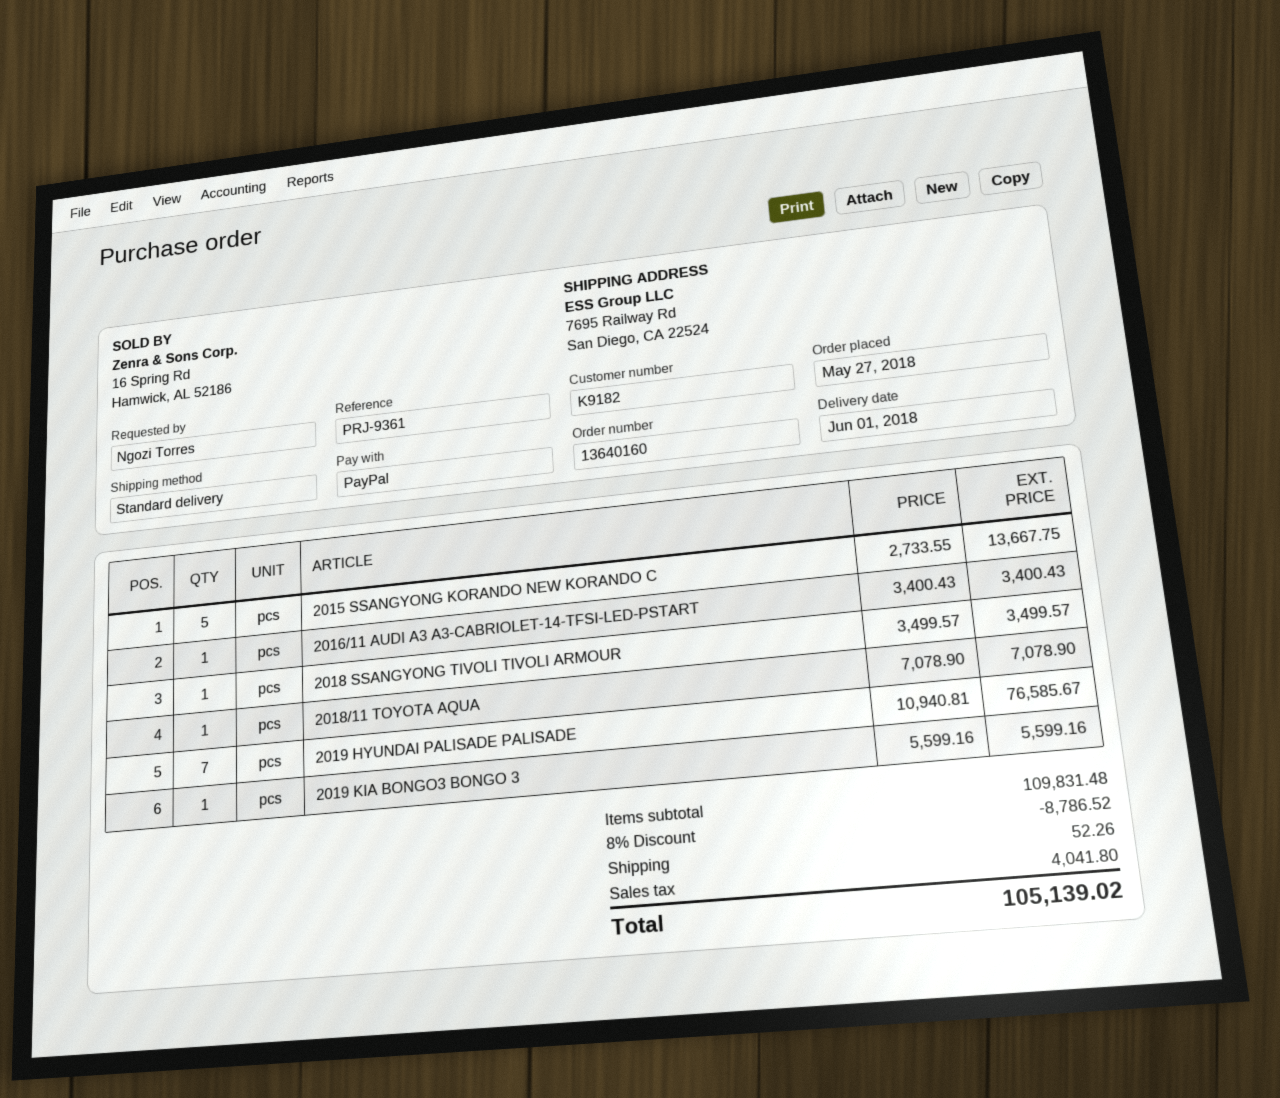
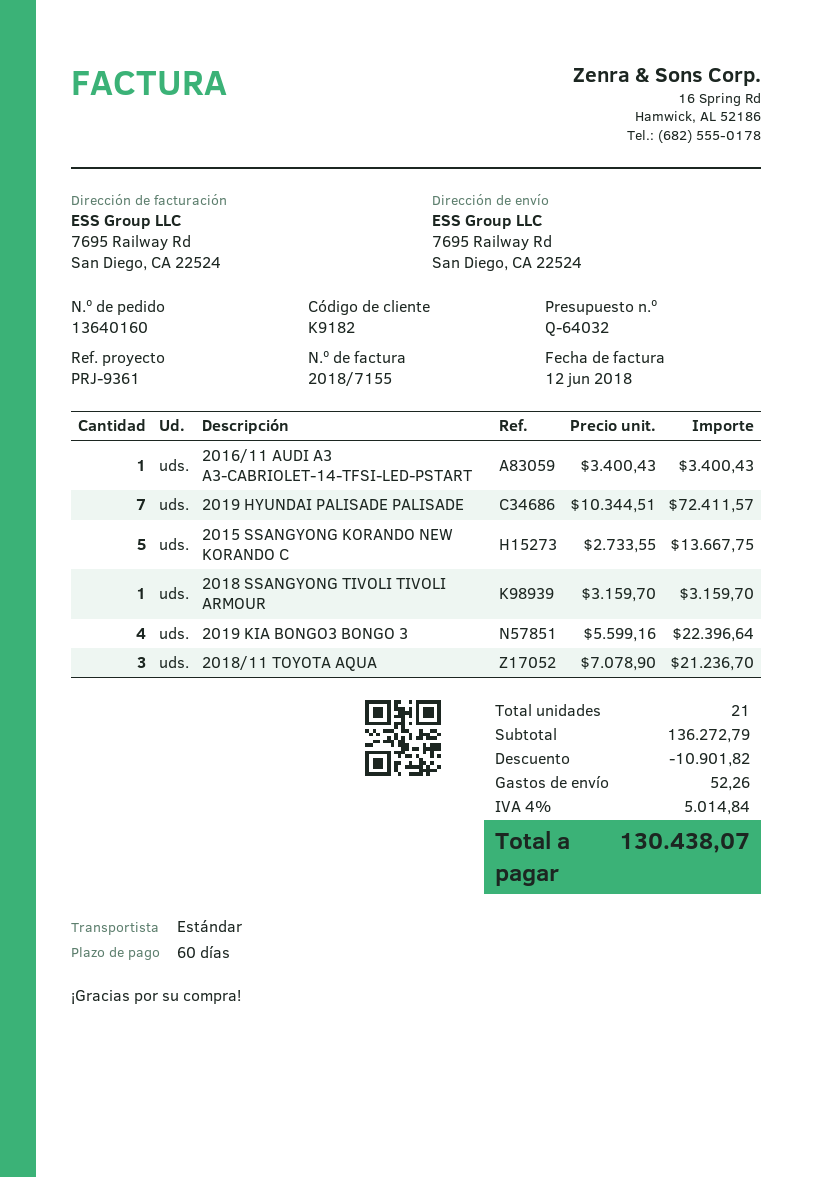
2018 SSANGYONG TIVOLI TIVOLI ARMOUR: 1 x 3499.57 = 3499.57 -> 1 x 3159.70 = 3159.70
2018/11 TOYOTA AQUA: 1 x 7078.90 = 7078.90 -> 3 x 7078.90 = 21236.70
2019 HYUNDAI PALISADE PALISADE: 7 x 10940.81 = 76585.67 -> 7 x 10344.51 = 72411.57
2019 KIA BONGO3 BONGO 3: 1 x 5599.16 = 5599.16 -> 4 x 5599.16 = 22396.64
subtotal: 109831.48 -> 136272.79
discount: 8786.52 -> 10901.82
tax: 4041.80 -> 5014.84
total: 105139.02 -> 130438.07

